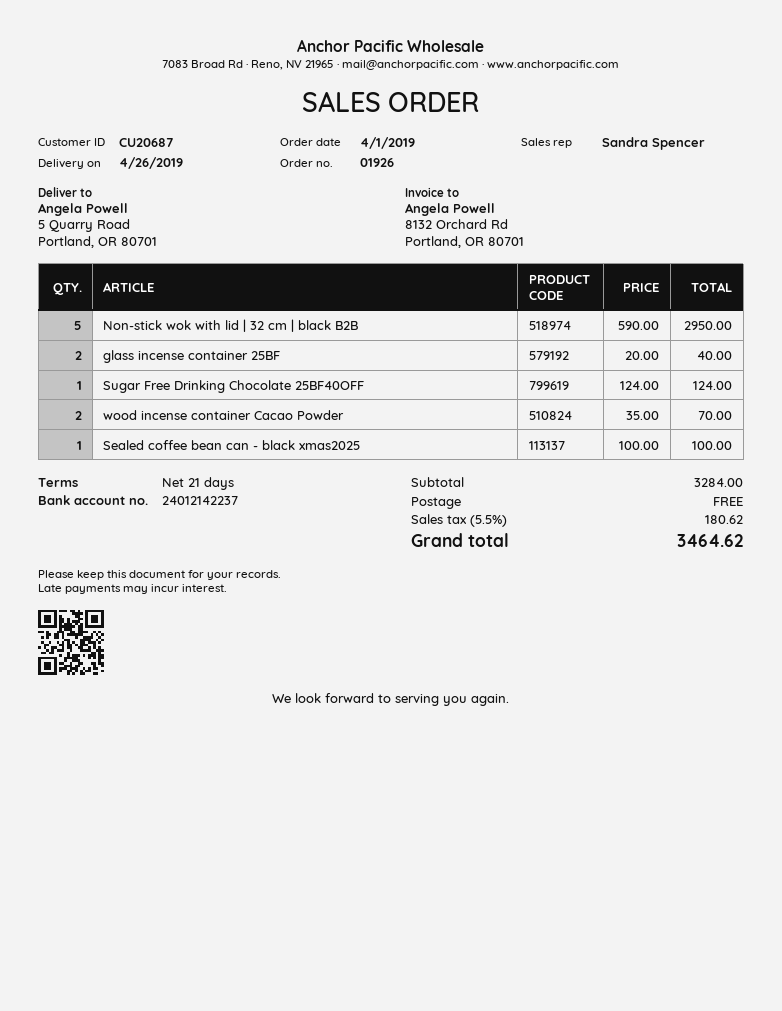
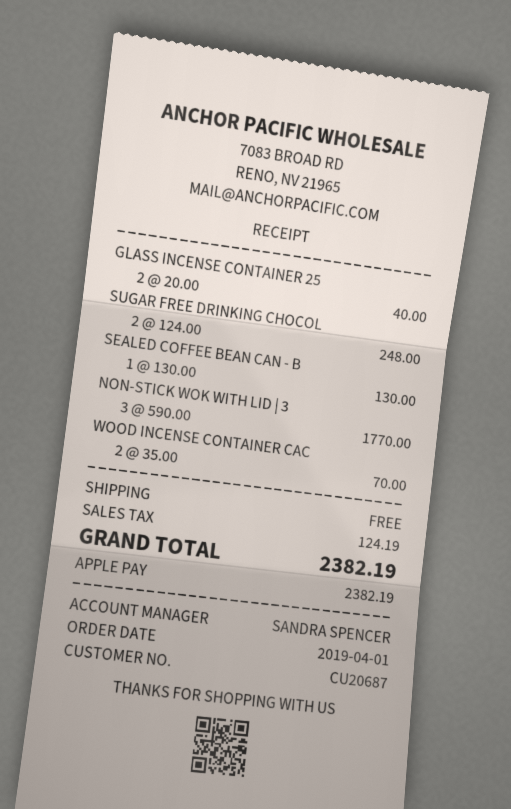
Non-stick wok with lid | 32 cm | black B2B: 5 x 590.00 = 2950.00 -> 3 x 590.00 = 1770.00
Sugar Free Drinking Chocolate 25BF40OFF: 1 x 124.00 = 124.00 -> 2 x 124.00 = 248.00
Sealed coffee bean can - black xmas2025: 1 x 100.00 = 100.00 -> 1 x 130.00 = 130.00
tax: 180.62 -> 124.19
total: 3464.62 -> 2382.19

